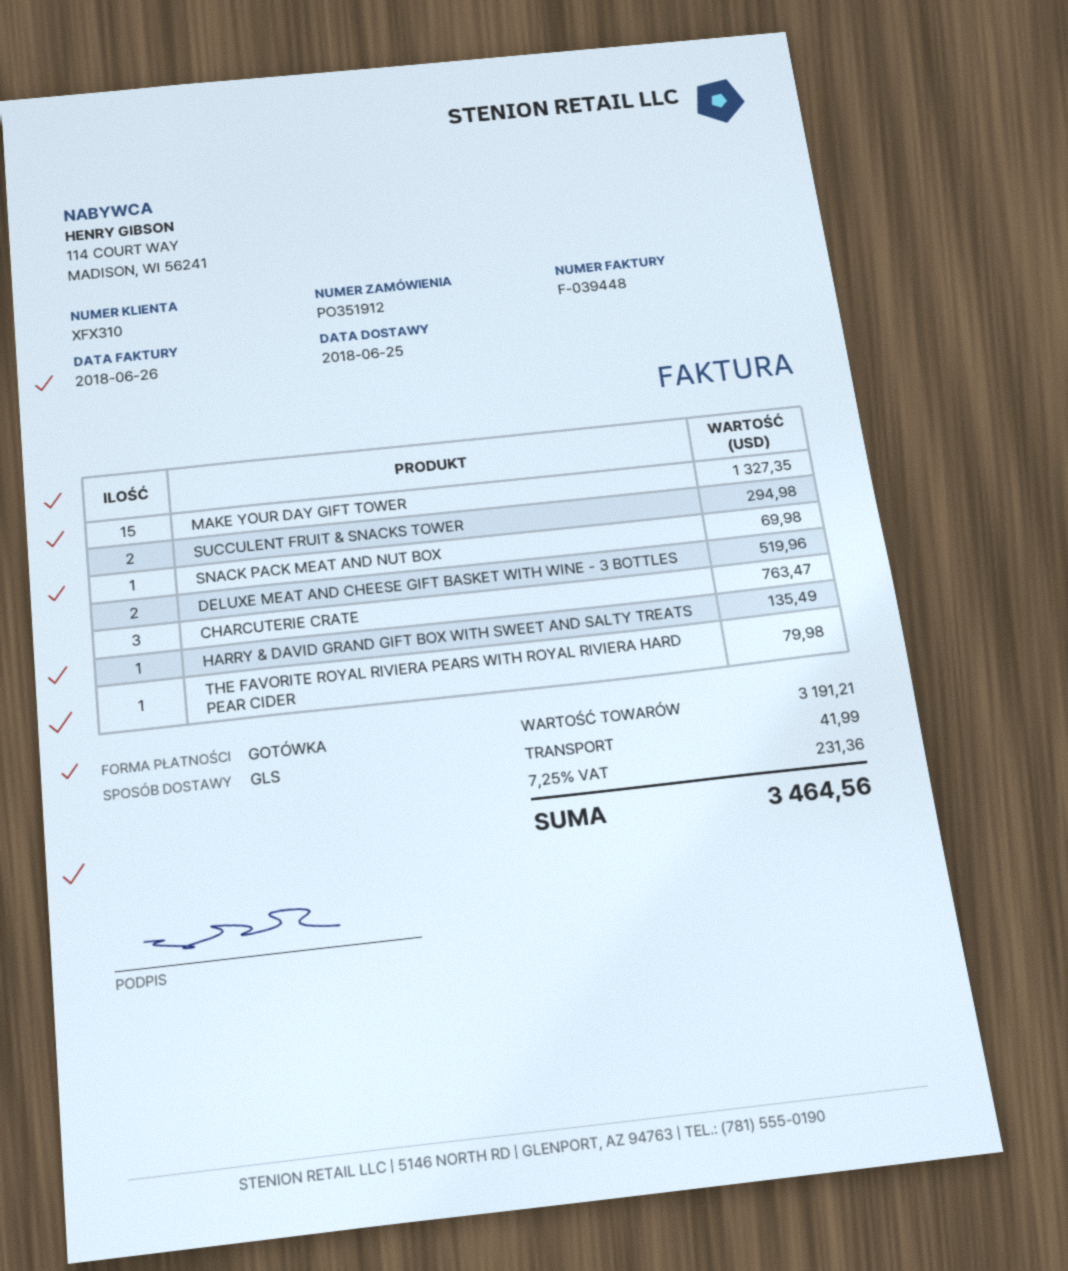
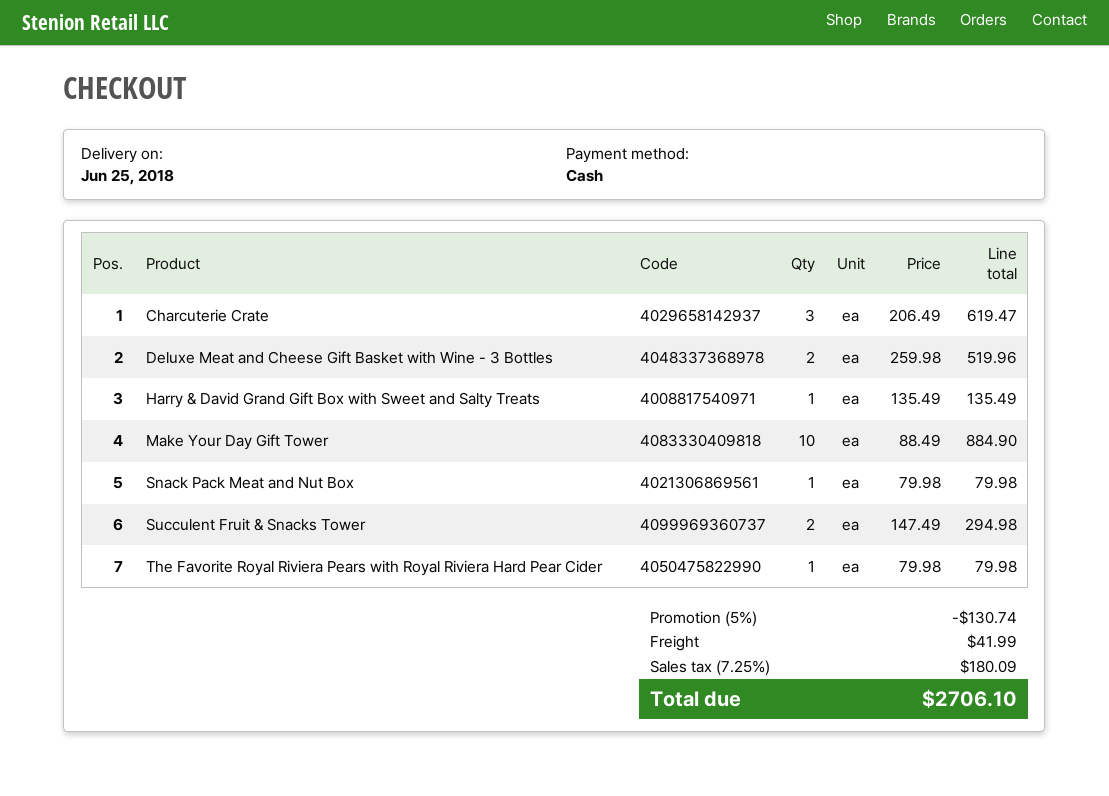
MAKE YOUR DAY GIFT TOWER: 15 for 1327.35 -> 10 for 884.90
SNACK PACK MEAT AND NUT BOX: 1 for 69.98 -> 1 for 79.98
CHARCUTERIE CRATE: 3 for 763.47 -> 3 for 619.47
discount: none -> 5% = 130.74
tax: 7.25% = 231.36 -> 7.25% = 180.09
total: 3464.56 -> 2706.10

